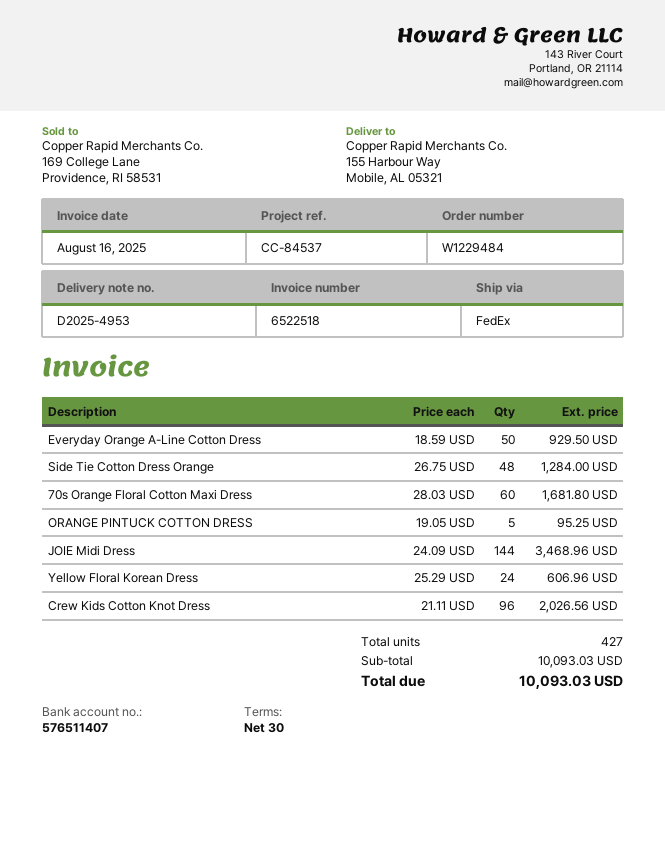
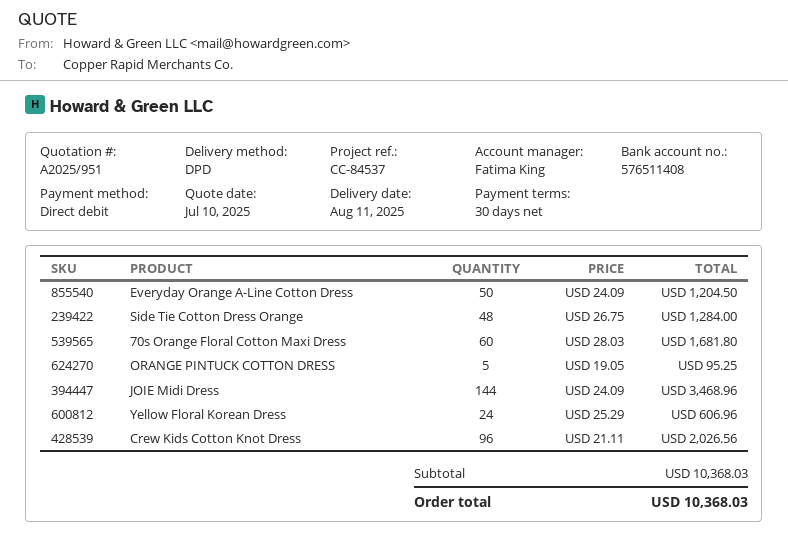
bank account: 576511407 -> 576511408
shipping method: FedEx -> DPD
Everyday Orange A-Line Cotton Dress: 50 x 18.59 = 929.50 -> 50 x 24.09 = 1204.50
subtotal: 10093.03 -> 10368.03
total: 10093.03 -> 10368.03

